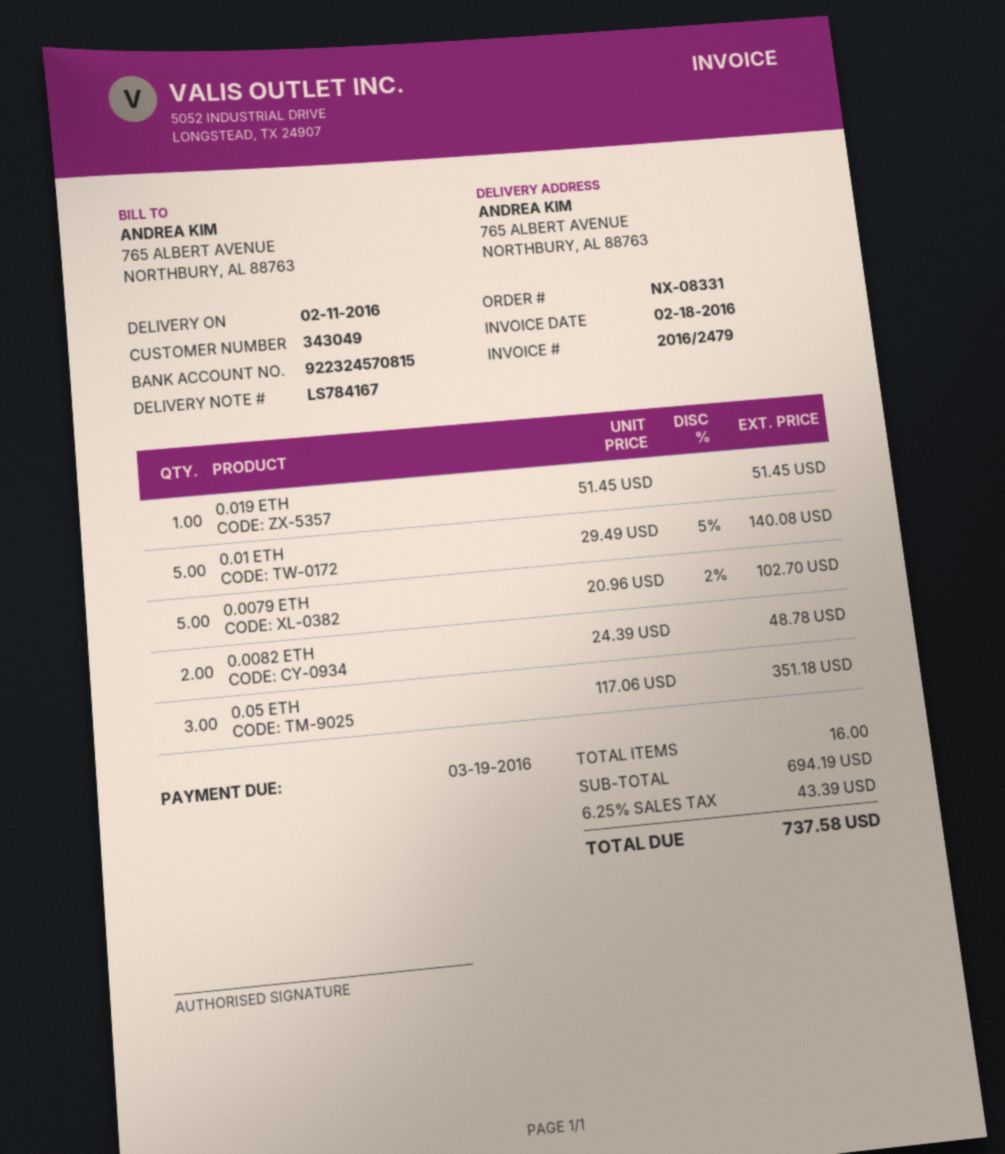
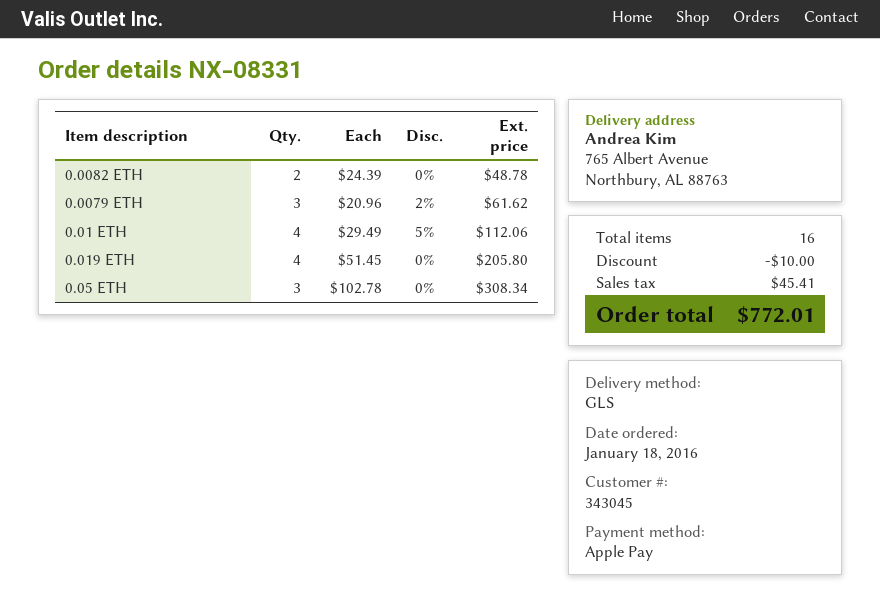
customer number: 343049 -> 343045
0.019 ETH: 1 x 51.45 = 51.45 -> 4 x 51.45 = 205.80
0.01 ETH: 5 x 29.49 - 5% = 140.08 -> 4 x 29.49 - 5% = 112.06
0.0079 ETH: 5 x 20.96 - 2% = 102.70 -> 3 x 20.96 - 2% = 61.62
0.05 ETH: 3 x 117.06 = 351.18 -> 3 x 102.78 = 308.34
discount: none -> 10.00
tax: 43.39 -> 45.41
total: 737.58 -> 772.01

